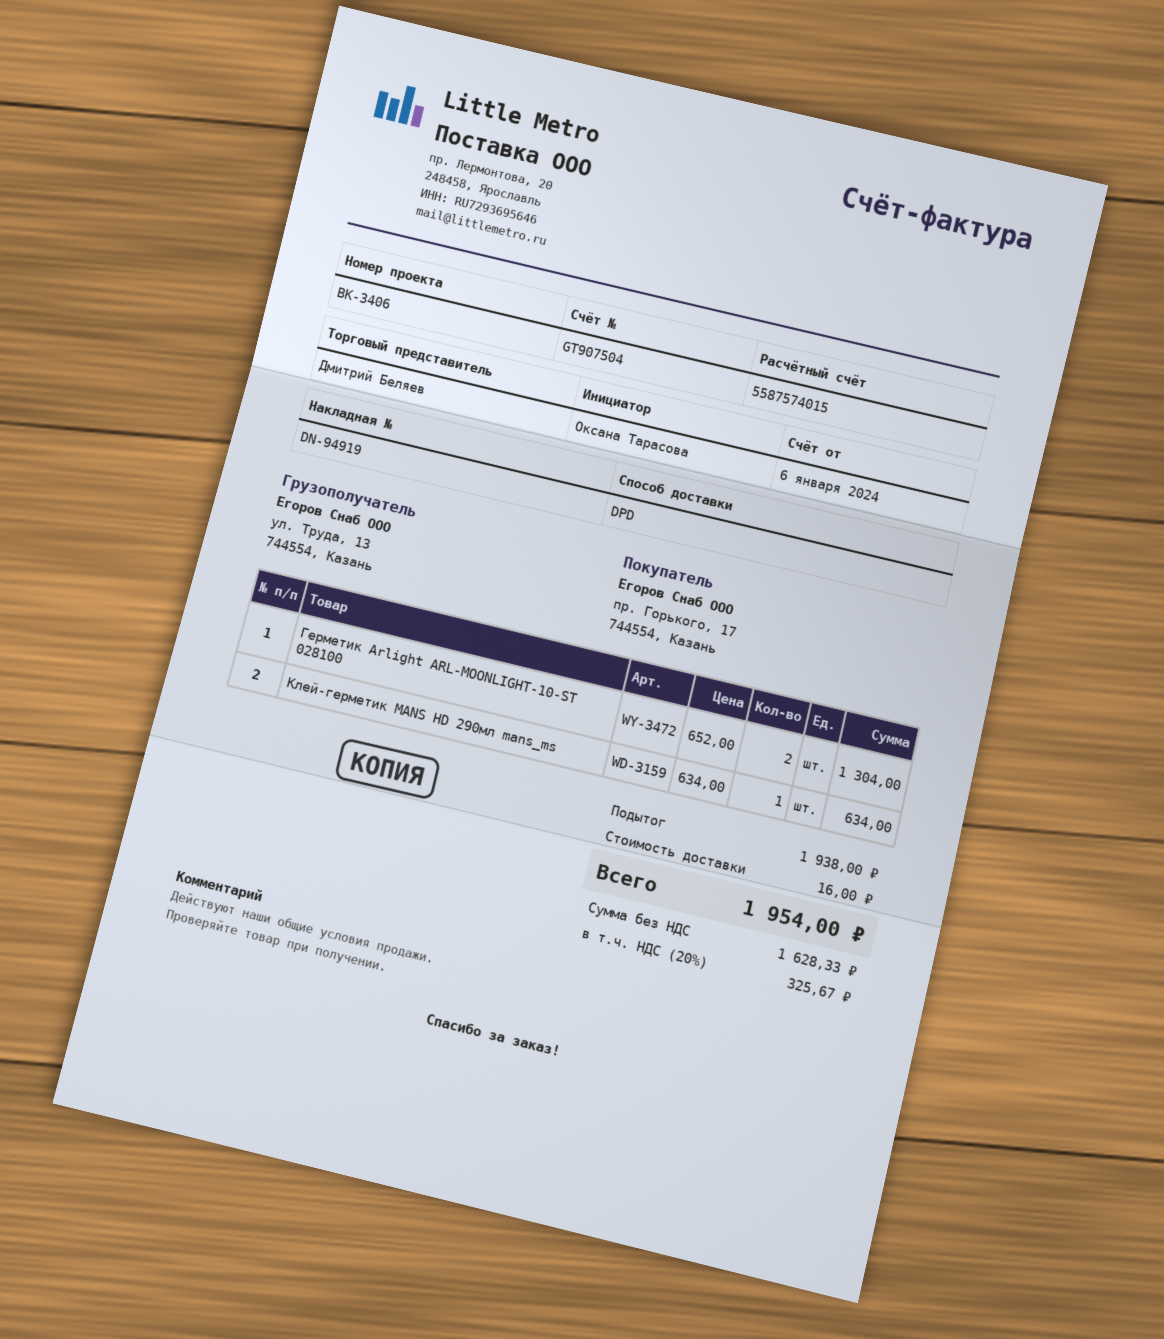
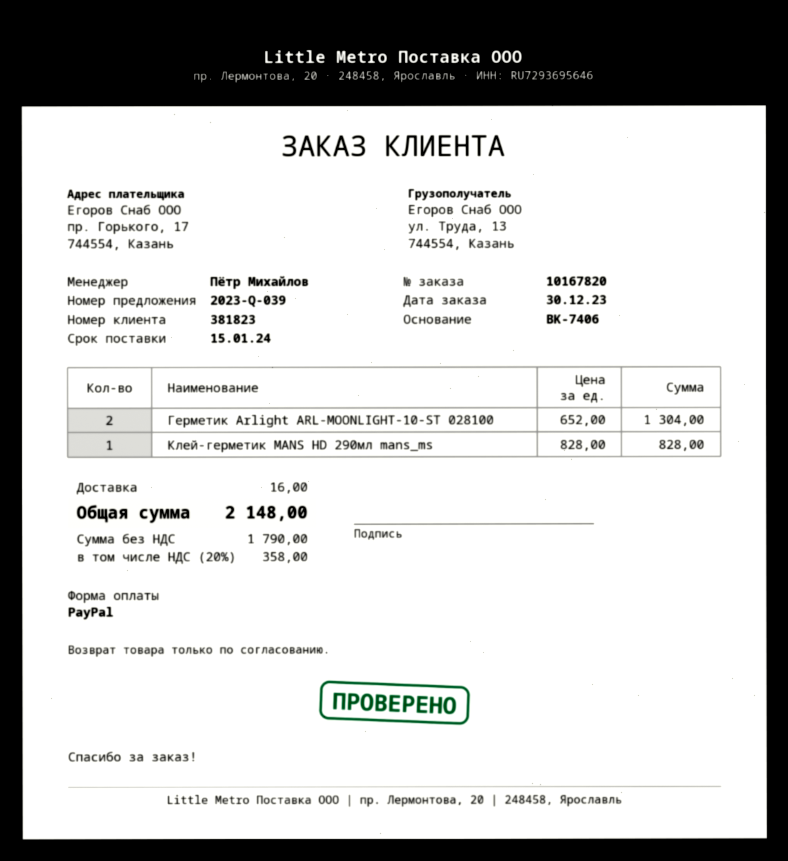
reference: BK-3406 -> BK-7406
sales rep: Дмитрий Беляев -> Пётр Михайлов
Клей-герметик MANS HD 290мл mans_ms: 1 x 634.00 = 634.00 -> 1 x 828.00 = 828.00
net: 1628.33 -> 1790.00
tax: 20% = 325.67 -> 20% = 358.00
total: 1954.00 -> 2148.00

